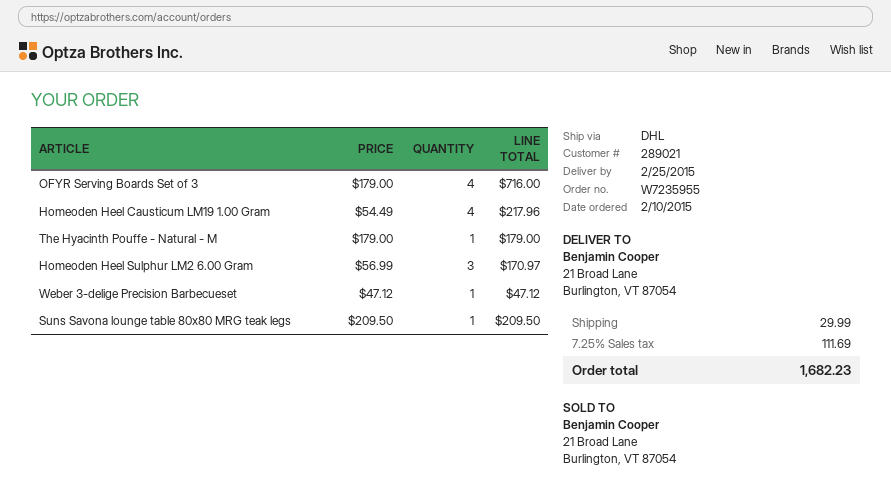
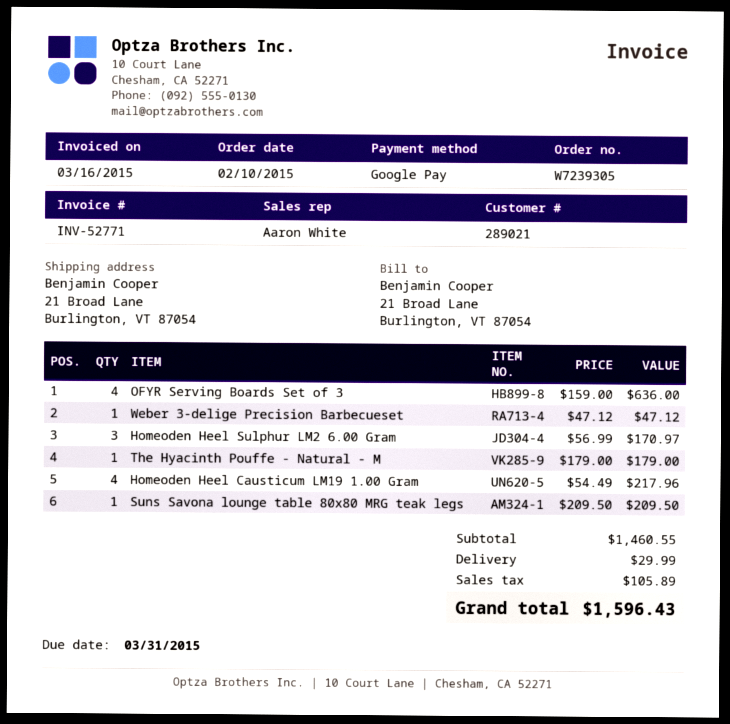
order number: W7235955 -> W7239305
OFYR Serving Boards Set of 3: 4 x 179.00 = 716.00 -> 4 x 159.00 = 636.00
tax: 111.69 -> 105.89
total: 1682.23 -> 1596.43

